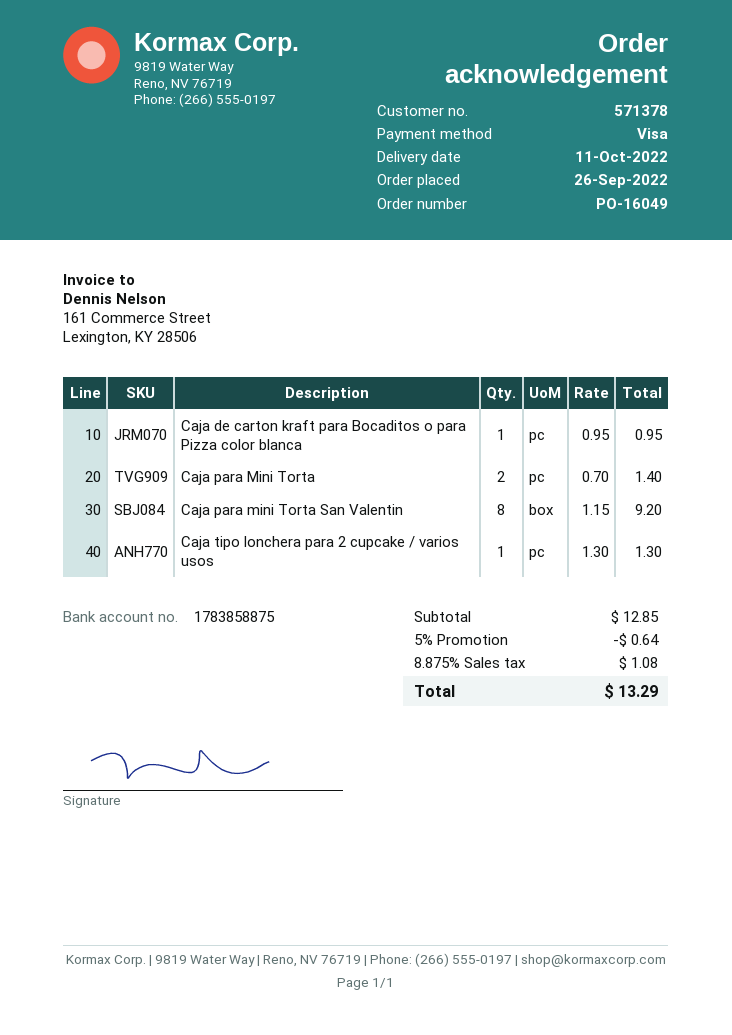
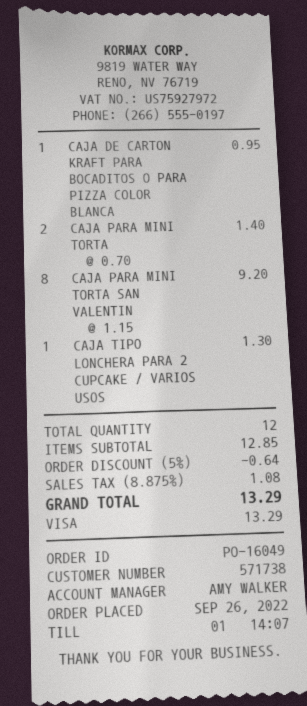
customer number: 571378 -> 571738

